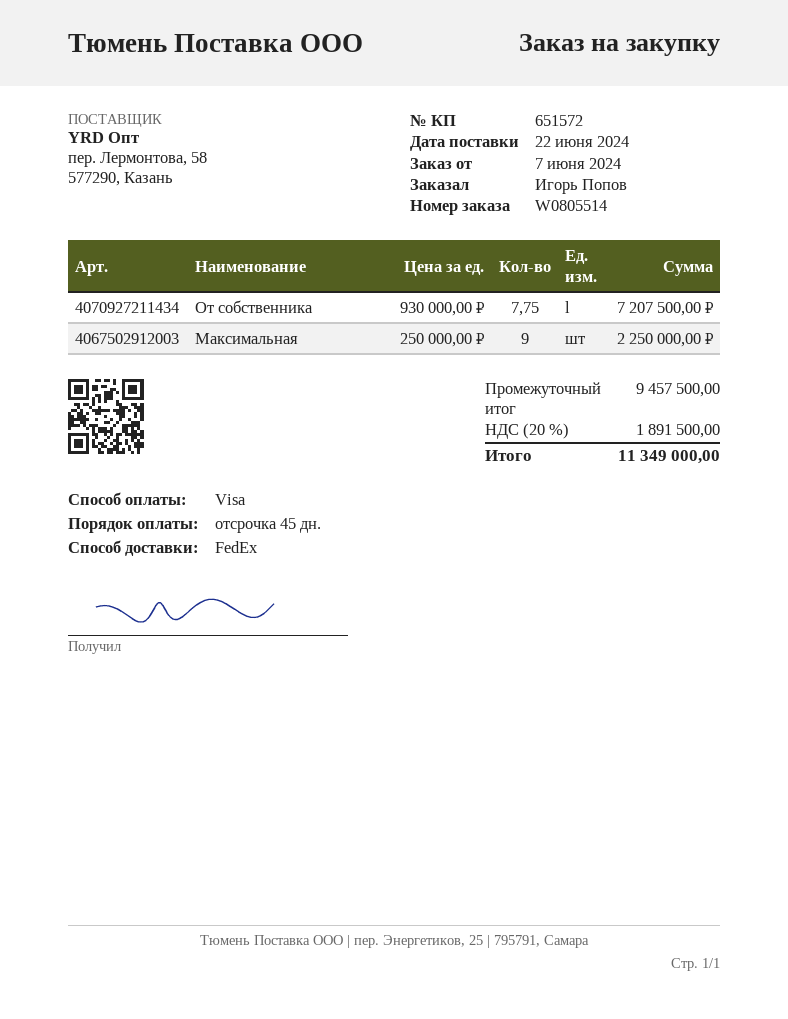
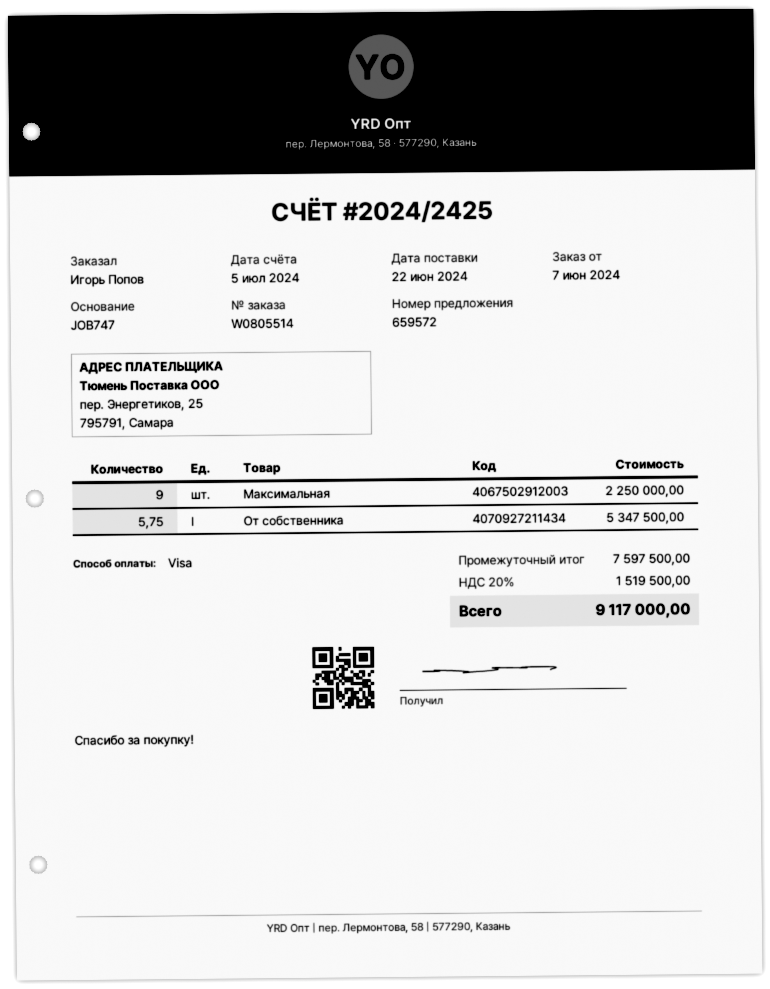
quote number: 651572 -> 659572
От собственника: 7.75 for 7207500.00 -> 5.75 for 5347500.00
subtotal: 9457500.00 -> 7597500.00
tax: 20% = 1891500.00 -> 20% = 1519500.00
total: 11349000.00 -> 9117000.00

